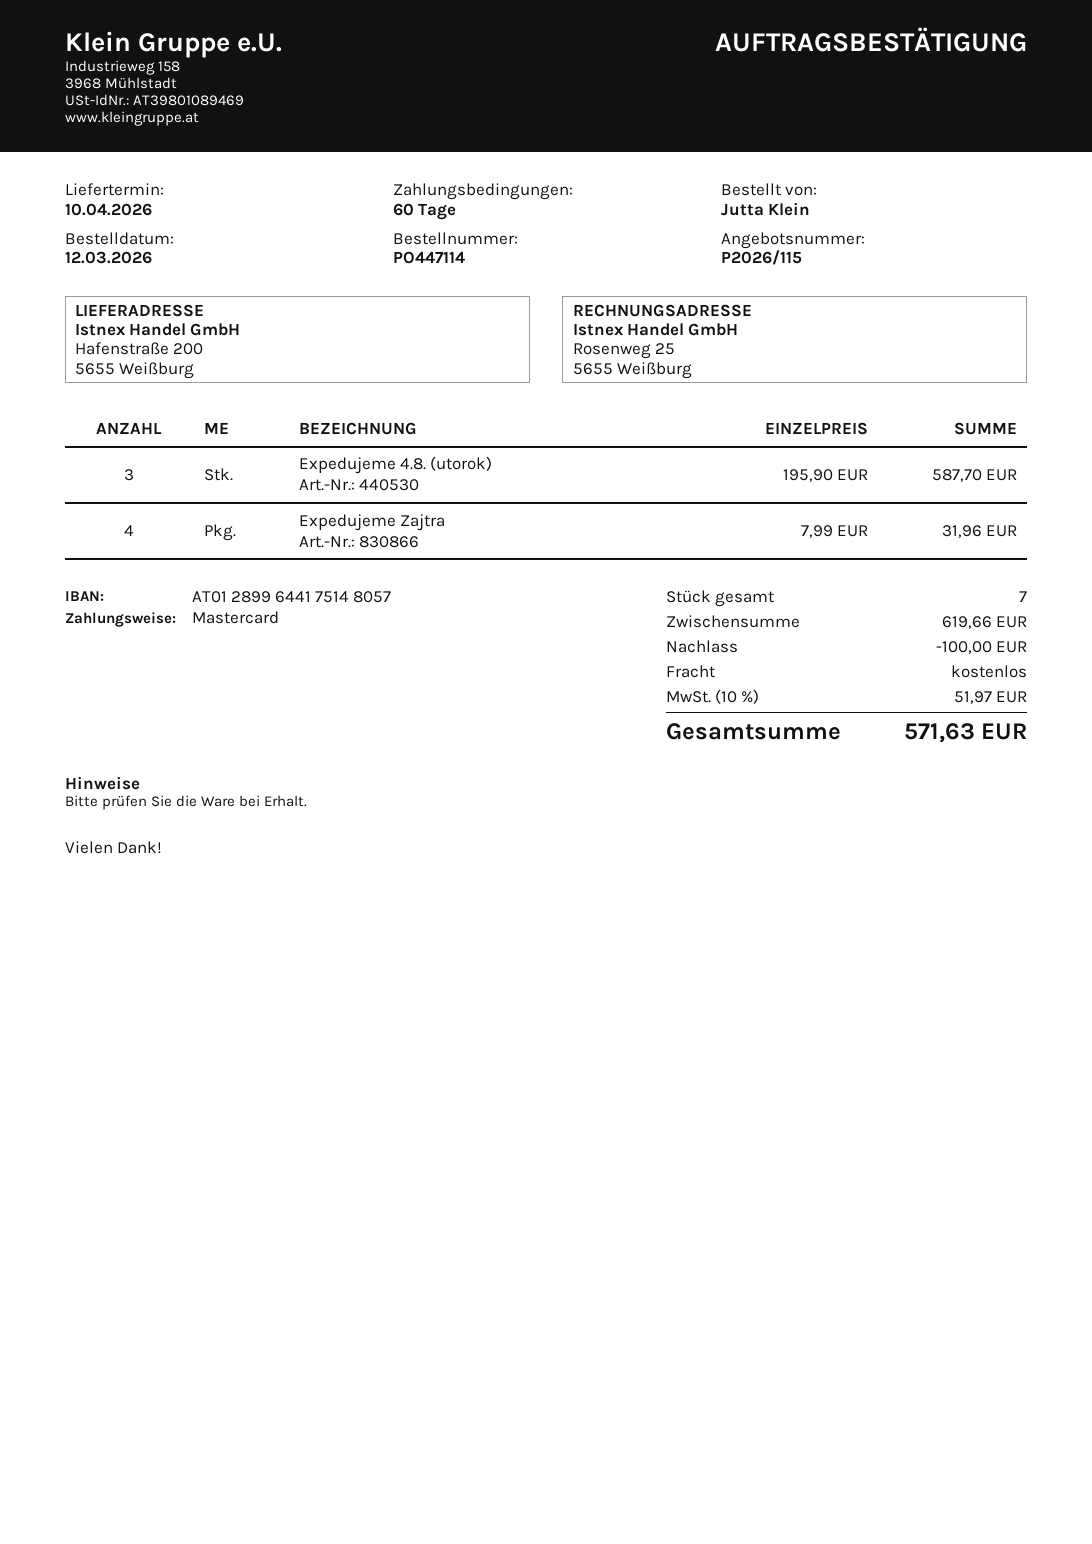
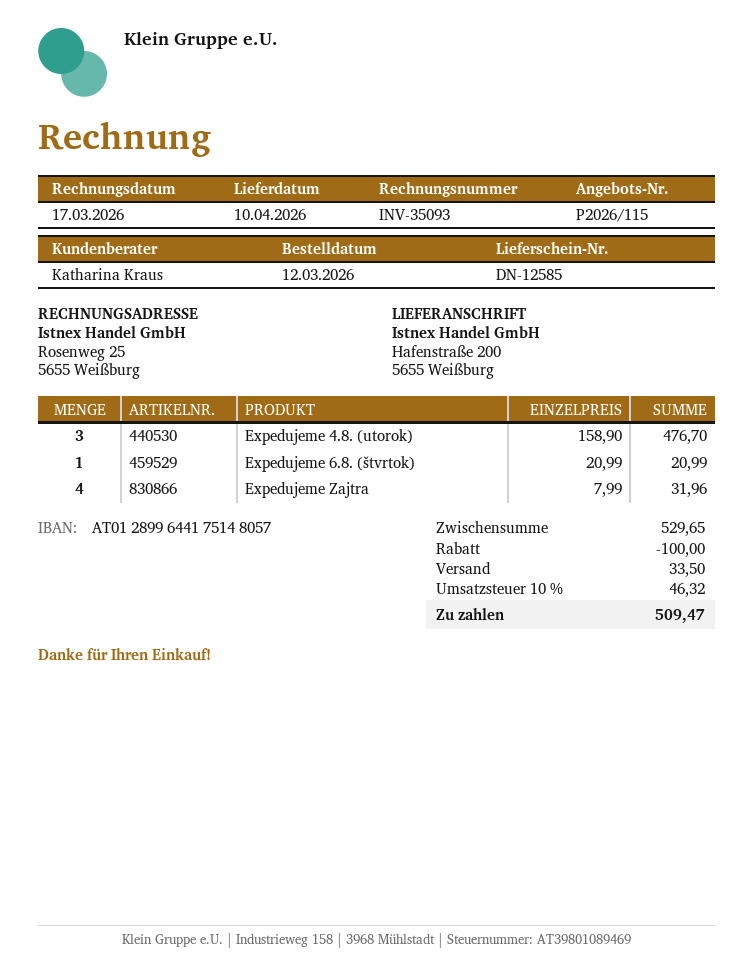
Expedujeme 4.8. (utorok): 3 x 195.90 = 587.70 -> 3 x 158.90 = 476.70
Expedujeme 6.8. (štvrtok): none -> 1 x 20.99 = 20.99
subtotal: 619.66 -> 529.65
shipping: 0.00 -> 33.50
tax: 10% = 51.97 -> 10% = 46.32
total: 571.63 -> 509.47

